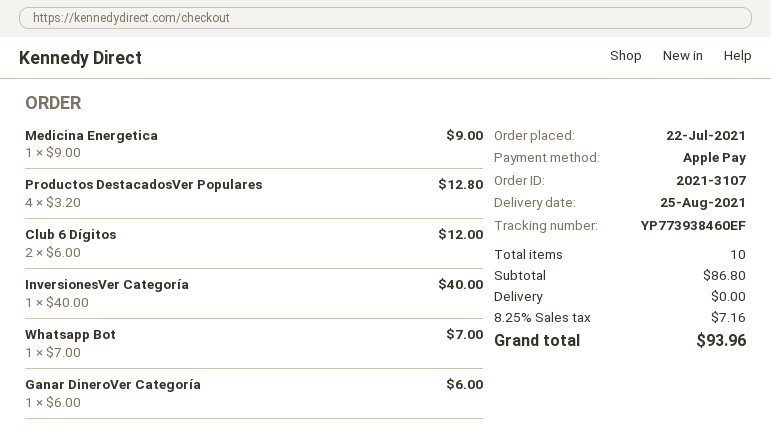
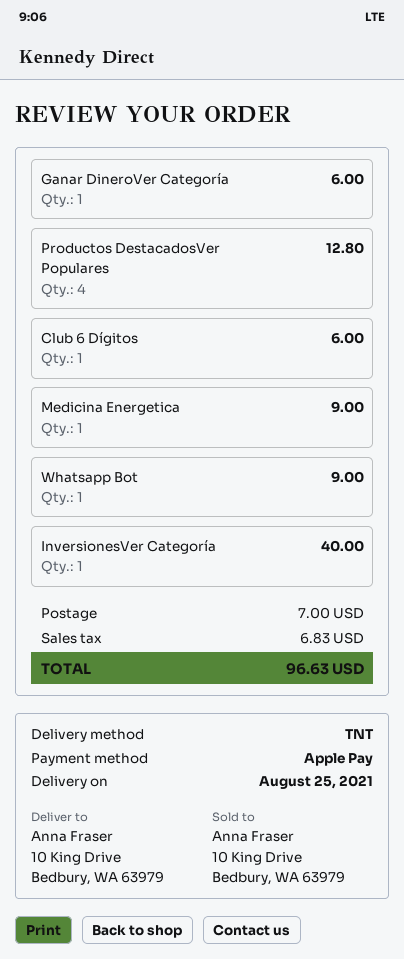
Club 6 Dígitos: 2 for 12.00 -> 1 for 6.00
Whatsapp Bot: 1 for 7.00 -> 1 for 9.00
shipping: 0.00 -> 7.00
tax: 7.16 -> 6.83
total: 93.96 -> 96.63

